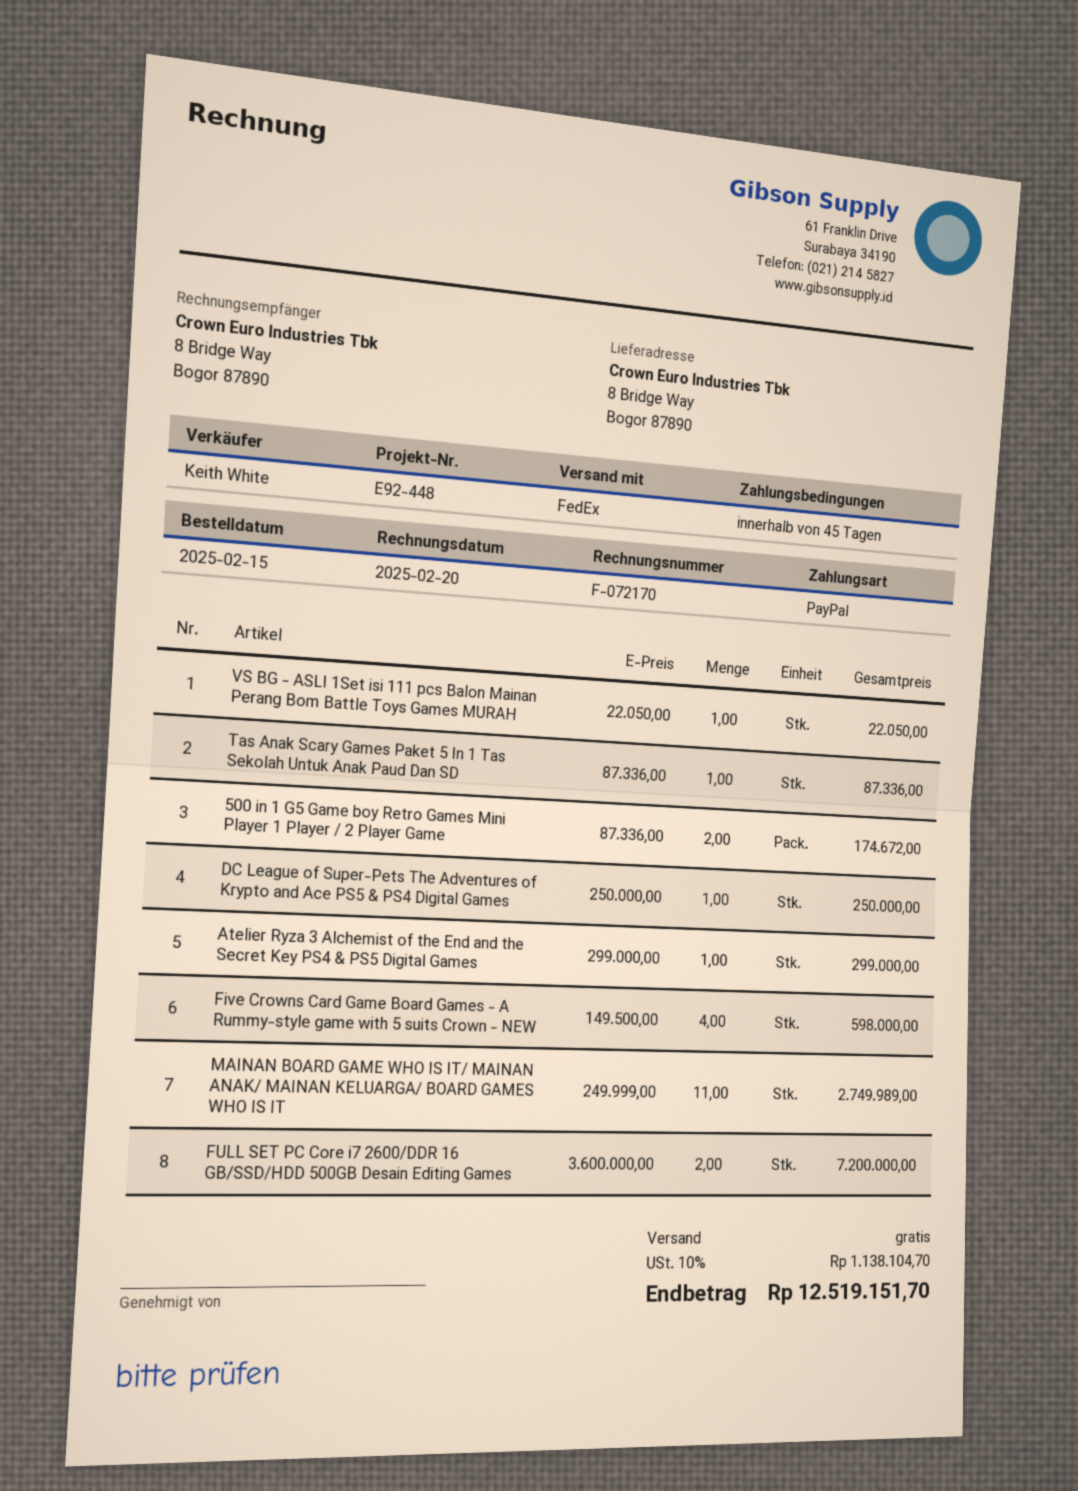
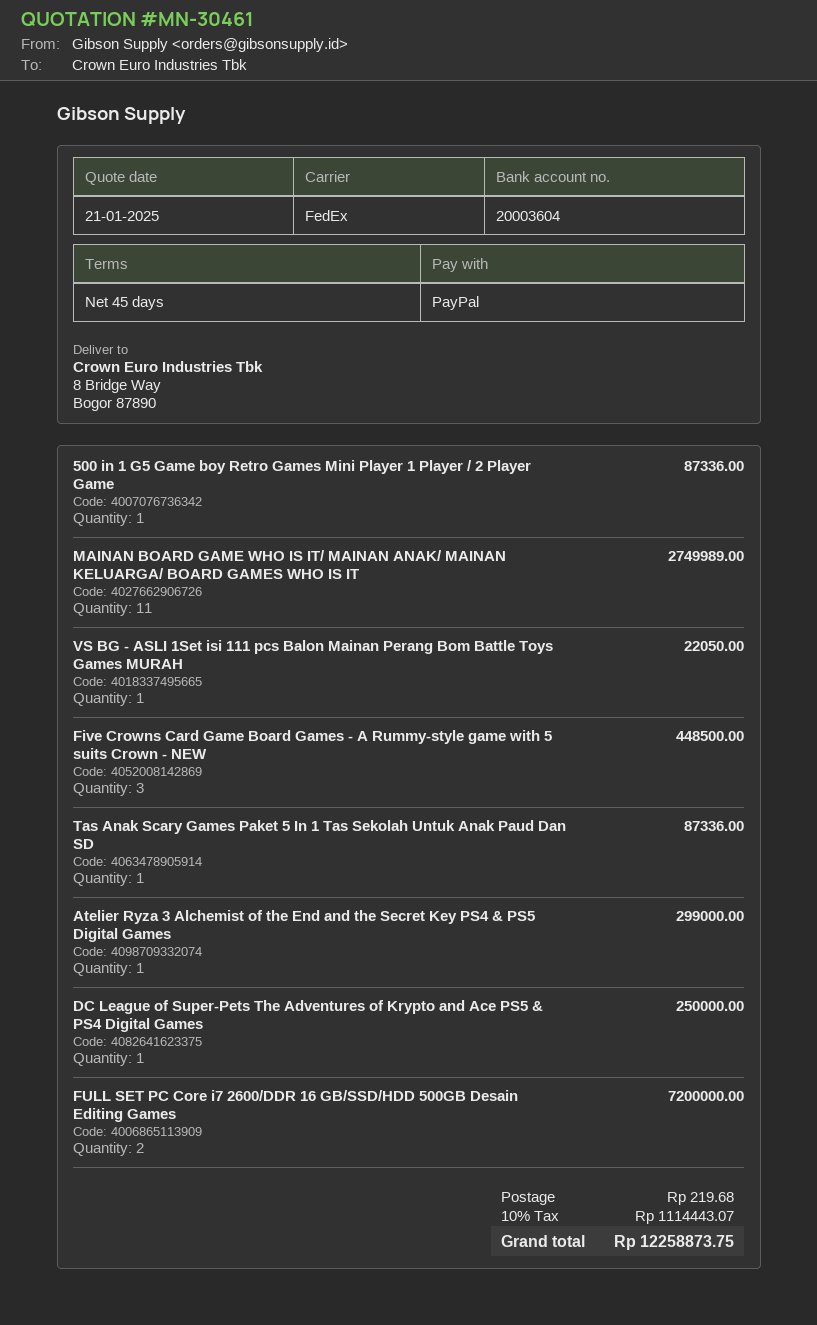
500 in 1 G5 Game boy Retro Games Mini Player 1 Player / 2 Player Game: 2 for 174672.00 -> 1 for 87336.00
Five Crowns Card Game Board Games - A Rummy-style game with 5 suits Crown - NEW: 4 for 598000.00 -> 3 for 448500.00
shipping: 0.00 -> 219.68
tax: 10% = 1138104.70 -> 10% = 1114443.07
total: 12519151.70 -> 12258873.75

